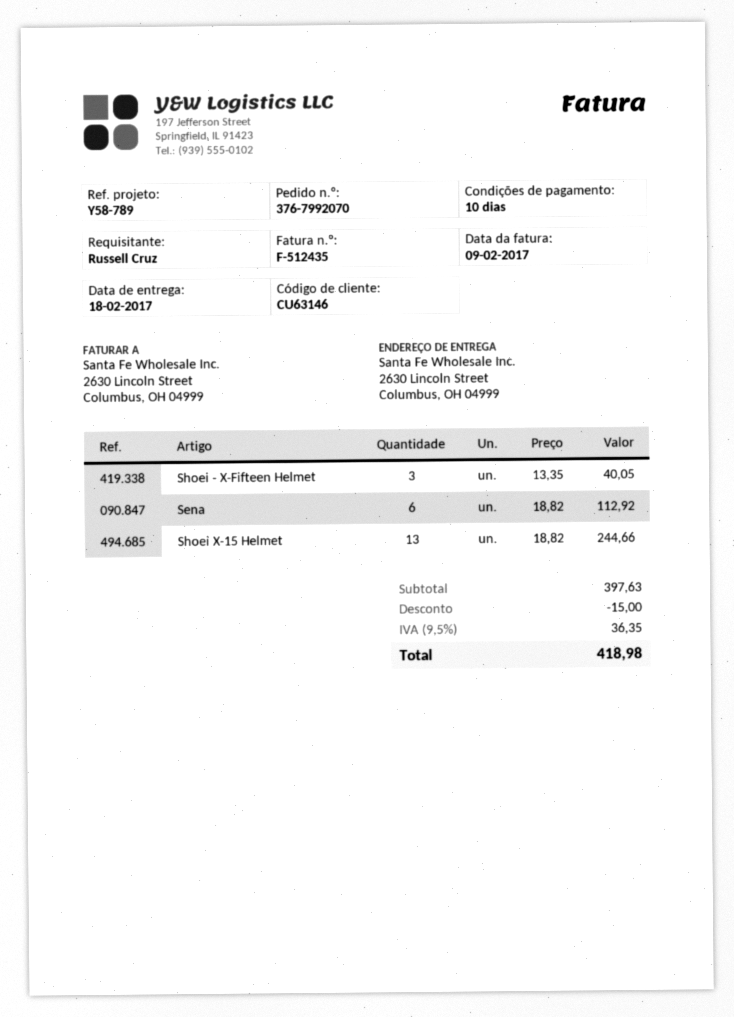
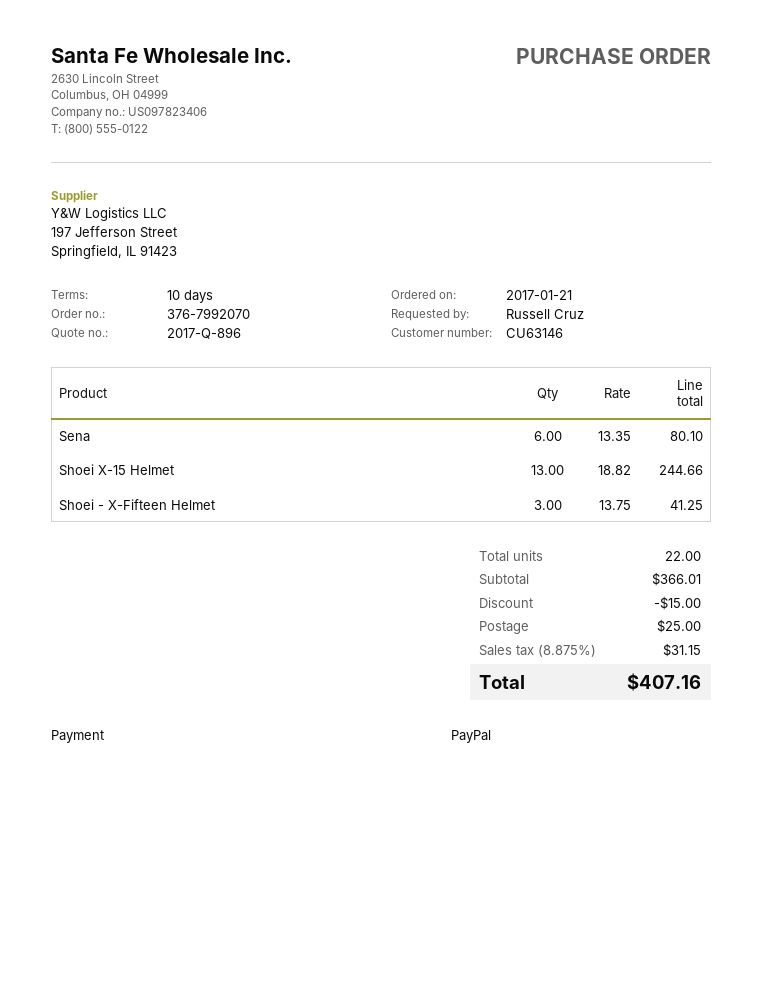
Shoei - X-Fifteen Helmet: 3 x 13.35 = 40.05 -> 3 x 13.75 = 41.25
Sena: 6 x 18.82 = 112.92 -> 6 x 13.35 = 80.10
subtotal: 397.63 -> 366.01
shipping: none -> 25.00
tax: 9.5% = 36.35 -> 8.875% = 31.15
total: 418.98 -> 407.16

